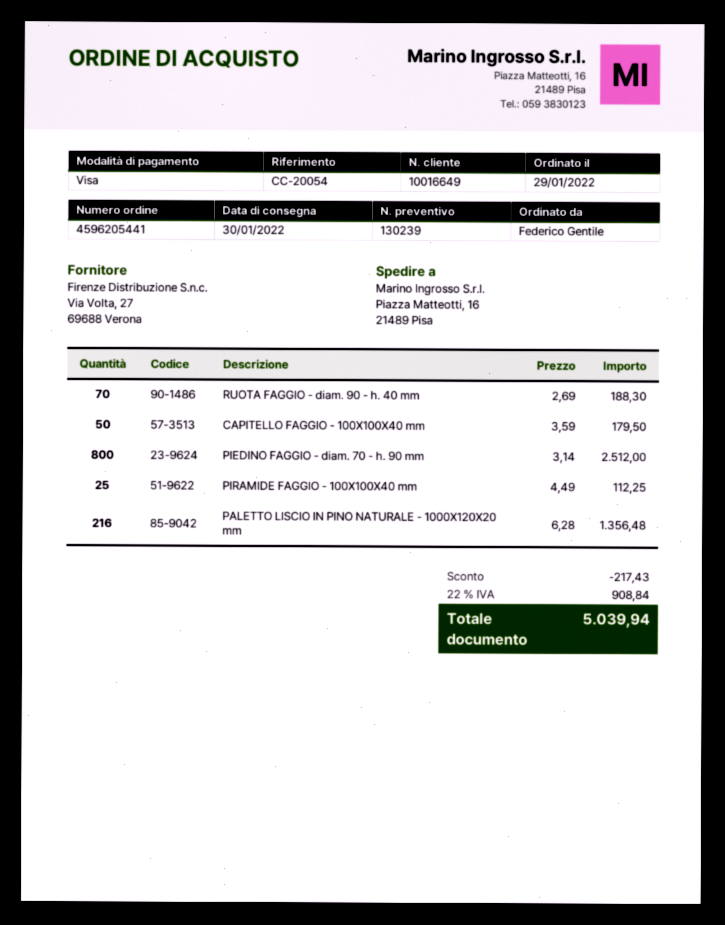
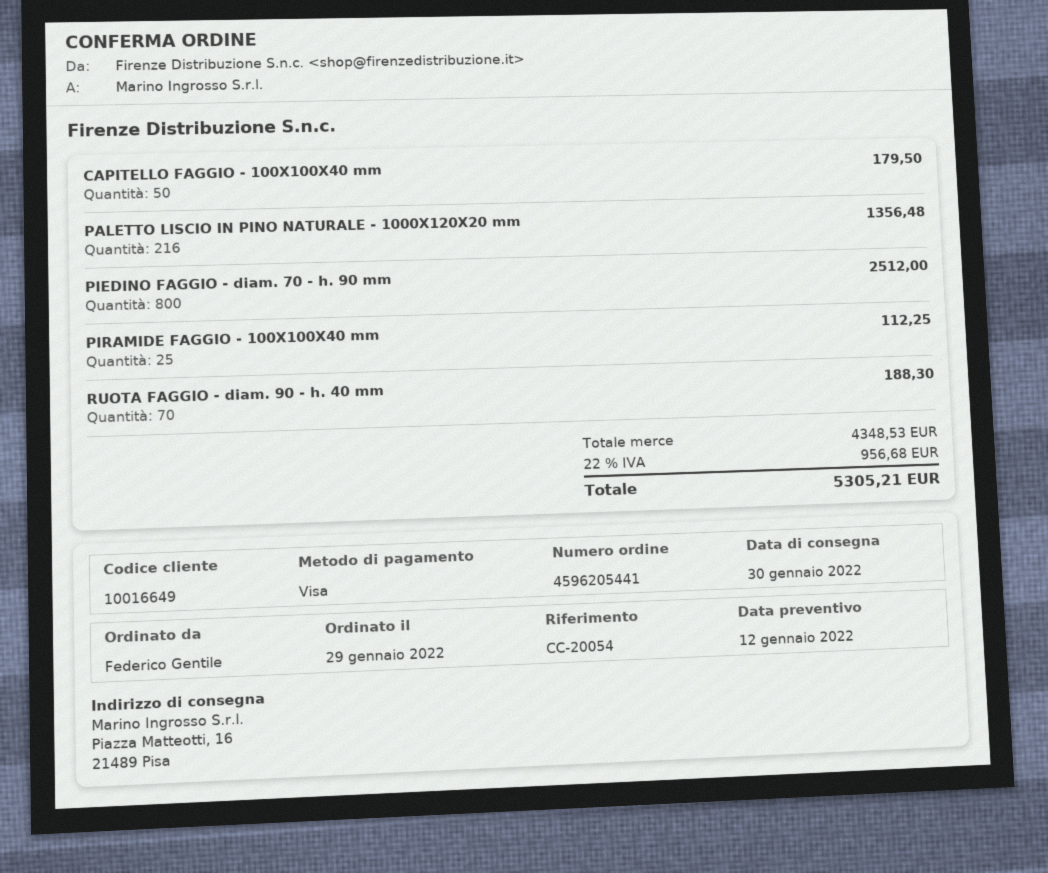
discount: 217.43 -> none
tax: 22% = 908.84 -> 22% = 956.68
total: 5039.94 -> 5305.21

